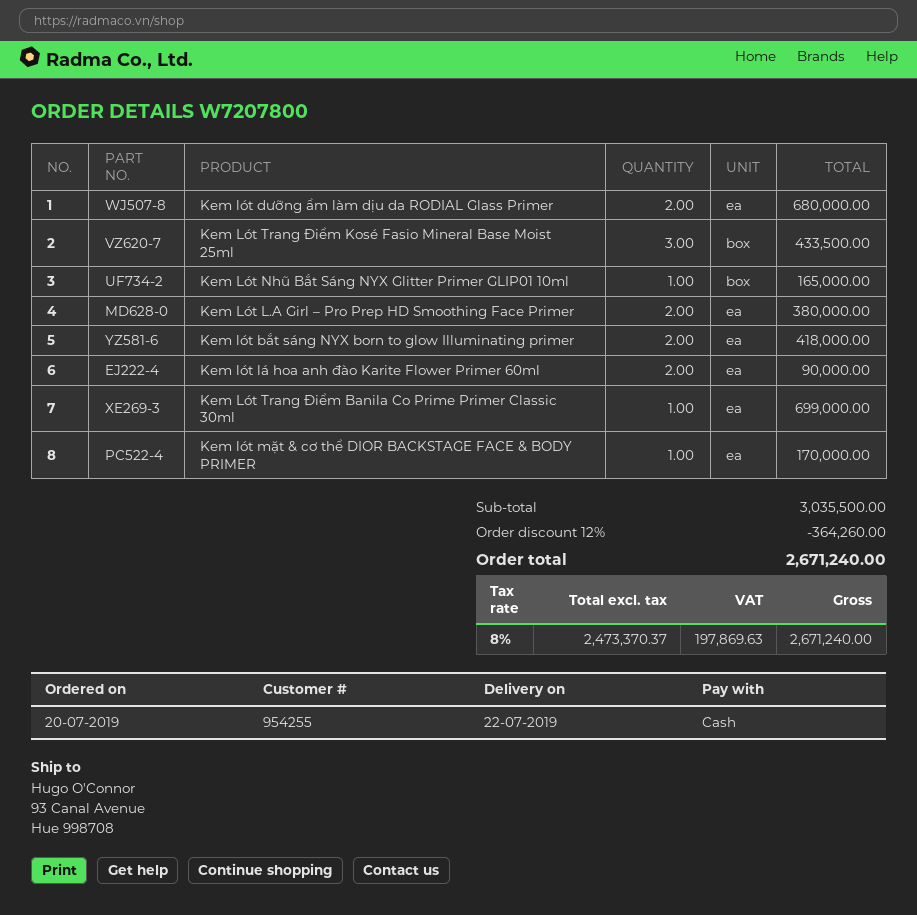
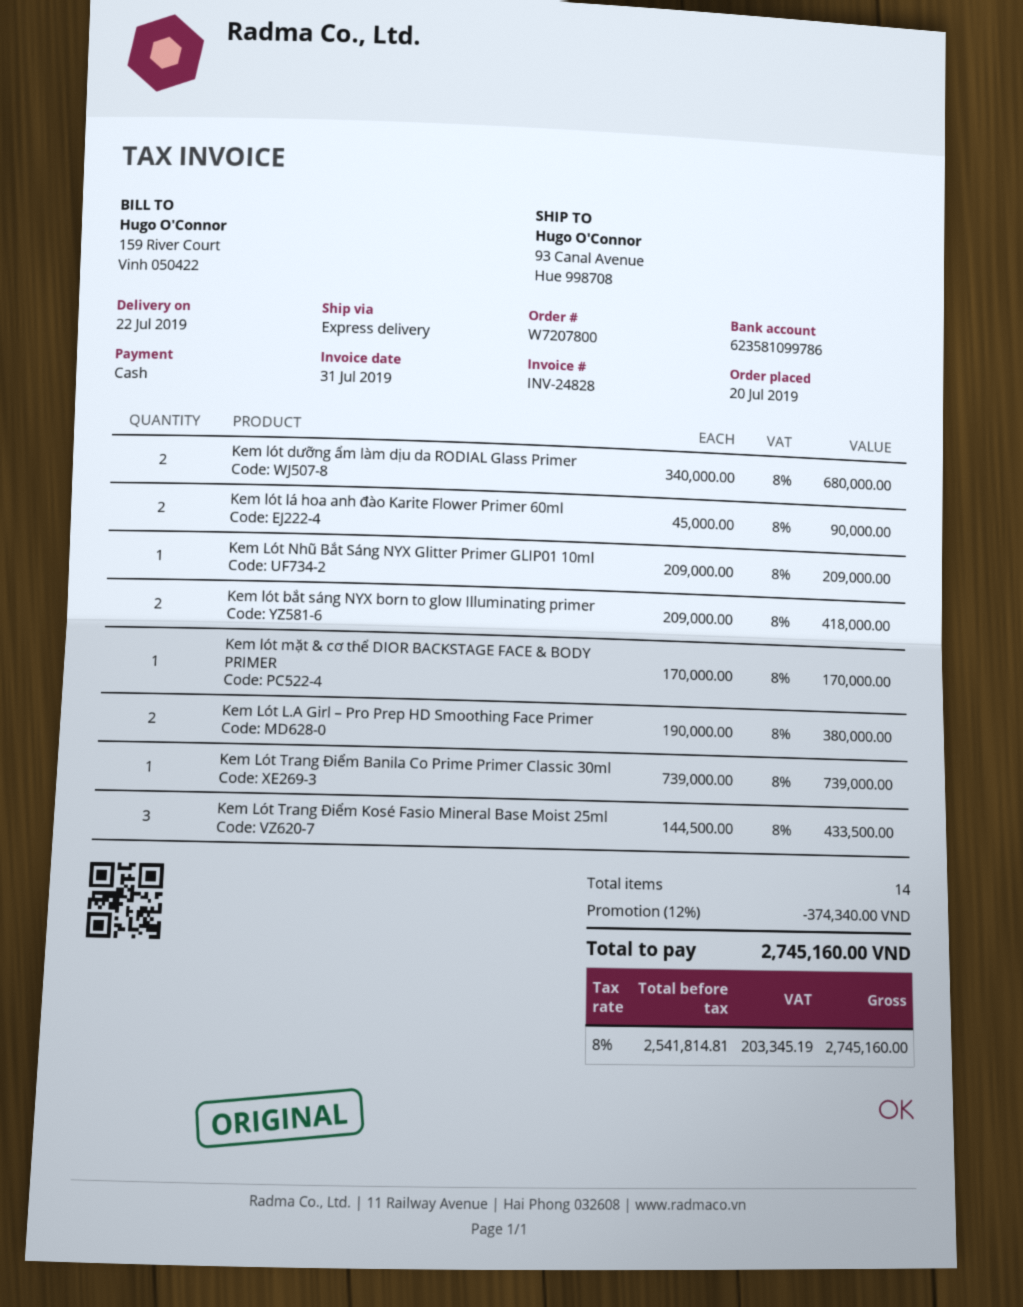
Kem Lót Nhũ Bắt Sáng NYX Glitter Primer GLIP01 10ml: 1 for 165000.00 -> 1 for 209000.00
Kem Lót Trang Điểm Banila Co Prime Primer Classic 30ml: 1 for 699000.00 -> 1 for 739000.00
discount: 12% = 364260.00 -> 12% = 374340.00
net: 2473370.37 -> 2541814.81
tax: 8% = 197869.63 -> 8% = 203345.19
total: 2671240.00 -> 2745160.00

